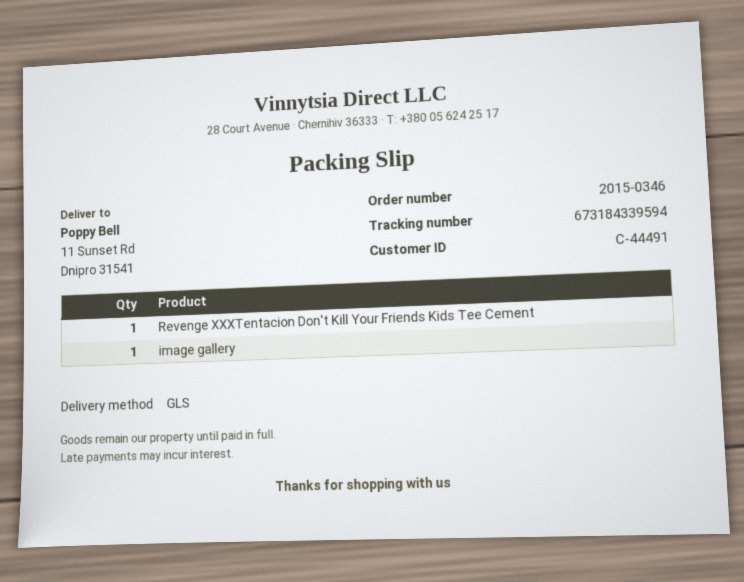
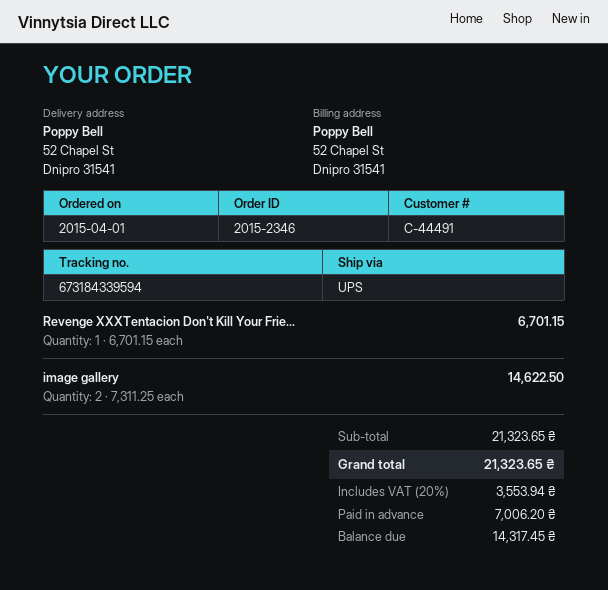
order number: 2015-0346 -> 2015-2346
shipping method: GLS -> UPS
ship to: 11 Sunset Rd, Dnipro 31541 -> 52 Chapel St, Dnipro 31541
image gallery: 1 -> 2

